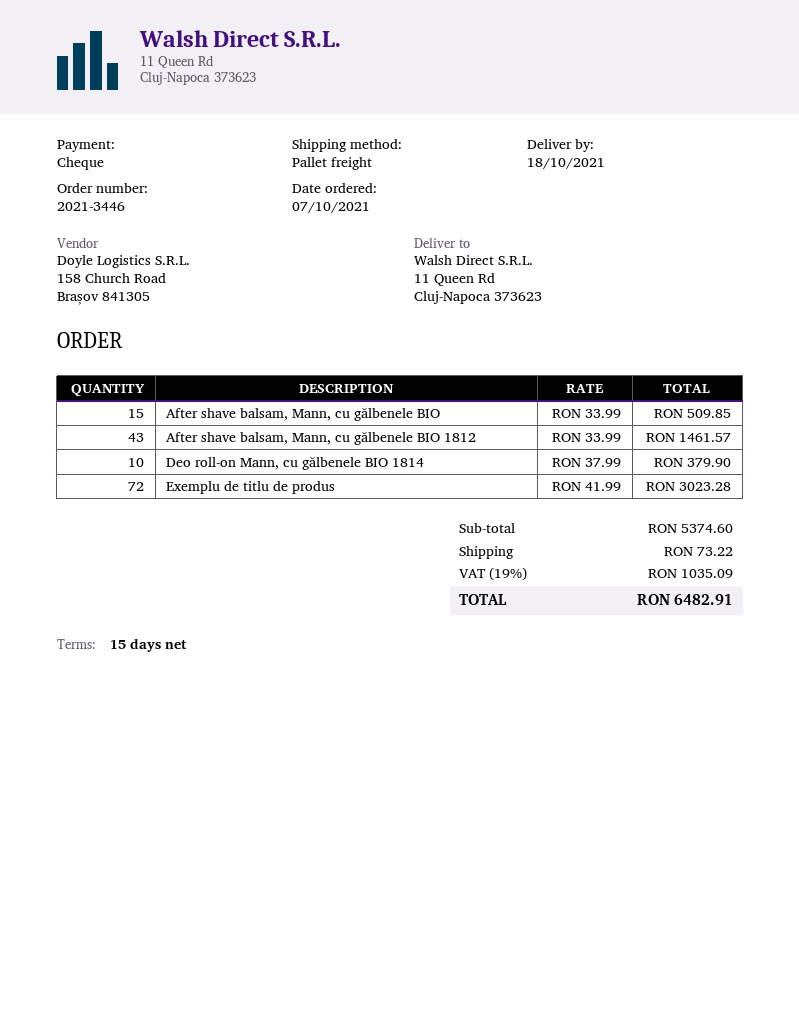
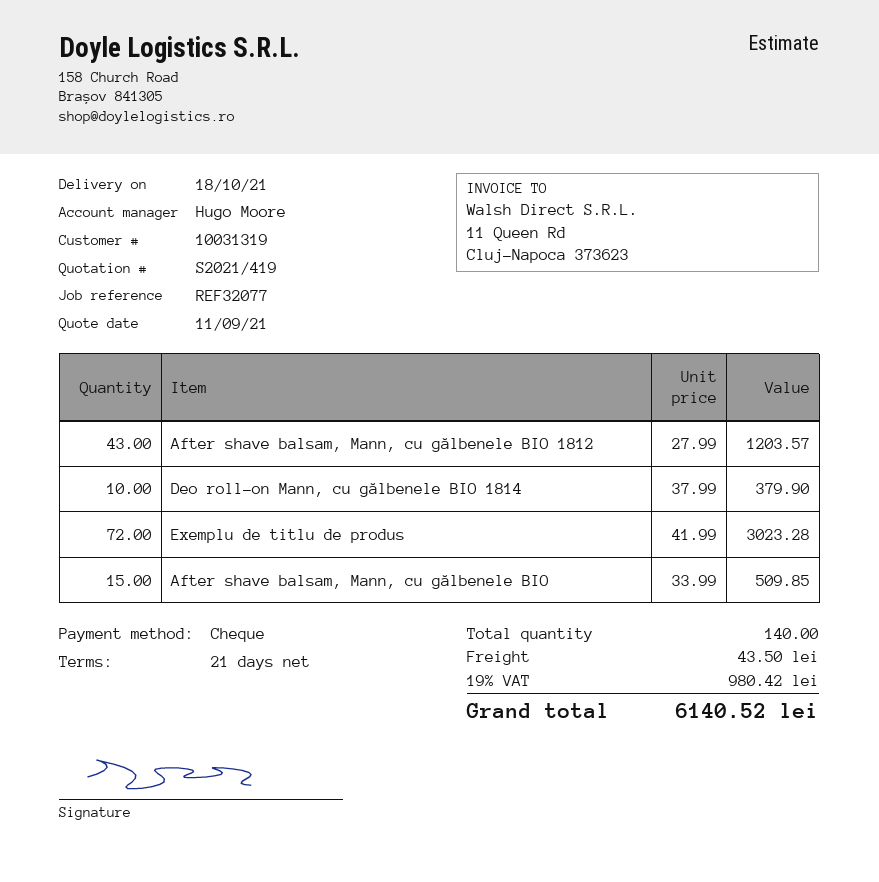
payment terms: 15 days -> 21 days
After shave balsam, Mann, cu gălbenele BIO 1812: 43 x 33.99 = 1461.57 -> 43 x 27.99 = 1203.57
shipping: 73.22 -> 43.50
tax: 19% = 1035.09 -> 19% = 980.42
total: 6482.91 -> 6140.52

